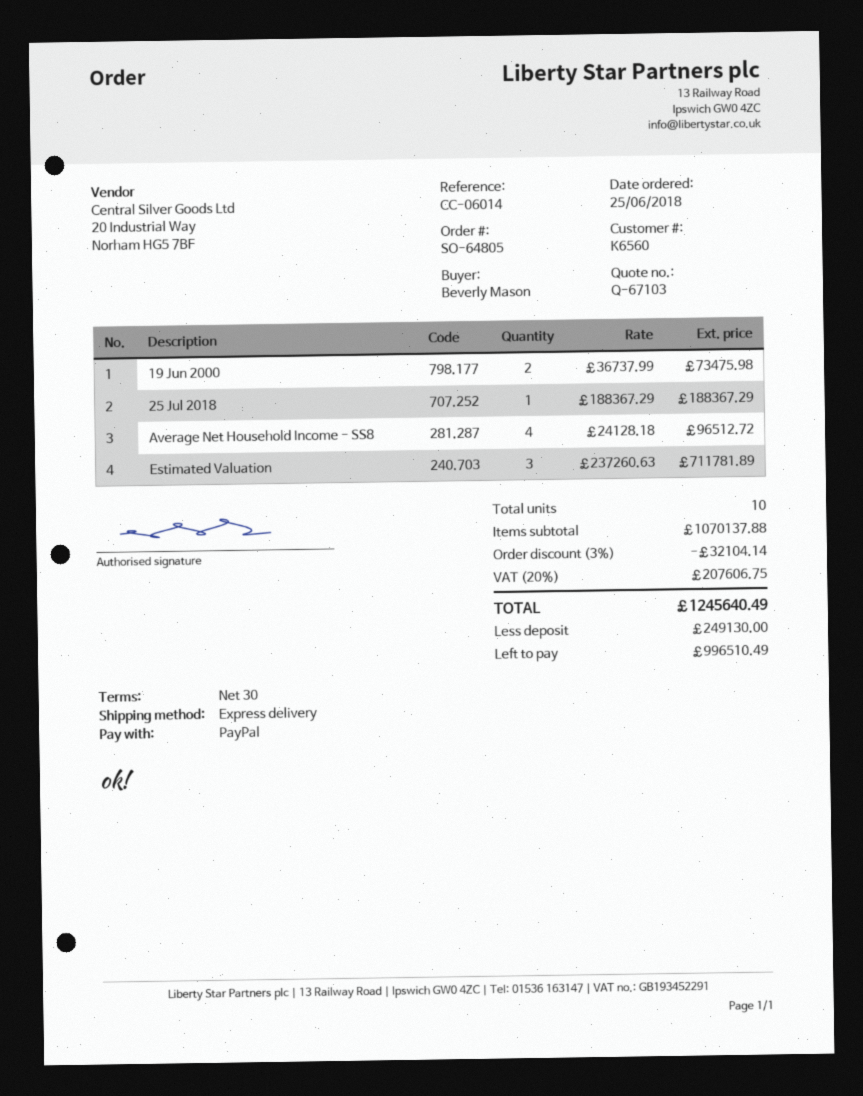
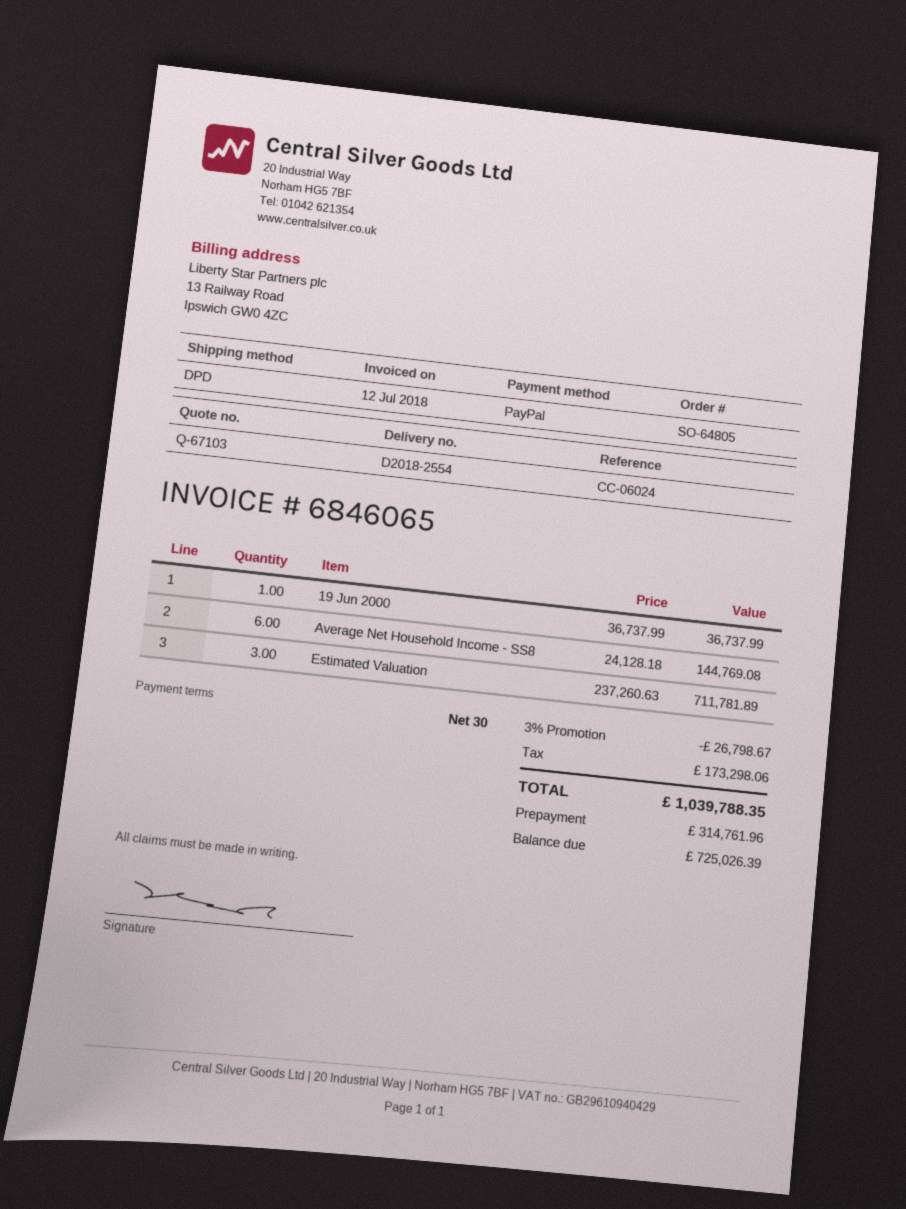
reference: CC-06014 -> CC-06024
shipping method: express -> DPD
19 Jun 2000: 2 x 36737.99 = 73475.98 -> 1 x 36737.99 = 36737.99
25 Jul 2018: 1 x 188367.29 = 188367.29 -> none
Average Net Household Income - SS8: 4 x 24128.18 = 96512.72 -> 6 x 24128.18 = 144769.08
discount: 3% = 32104.14 -> 3% = 26798.67
tax: 207606.75 -> 173298.06
total: 1245640.49 -> 1039788.35
deposit: 249130.00 -> 314761.96
balance: 996510.49 -> 725026.39

